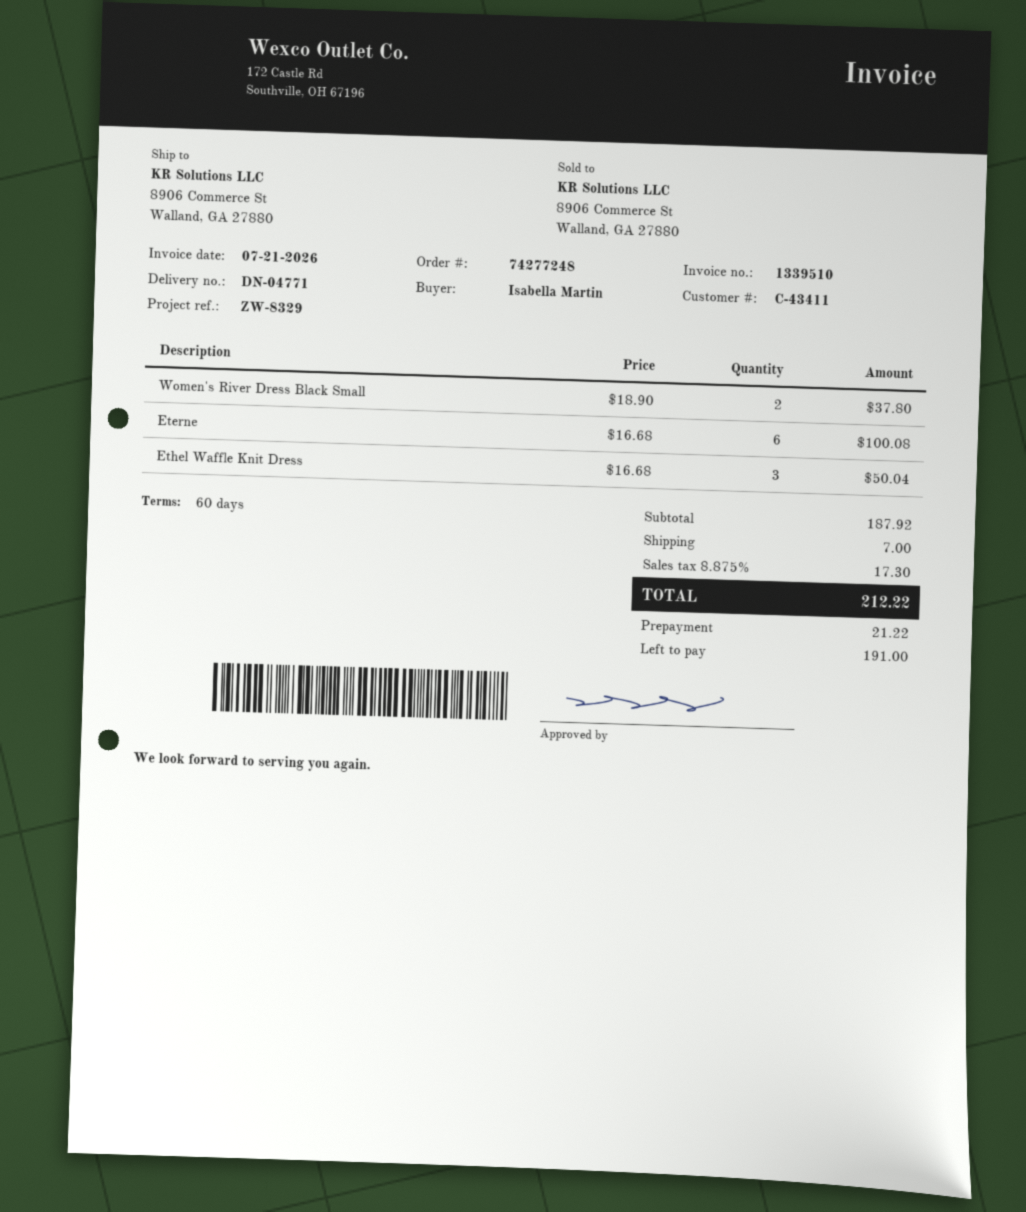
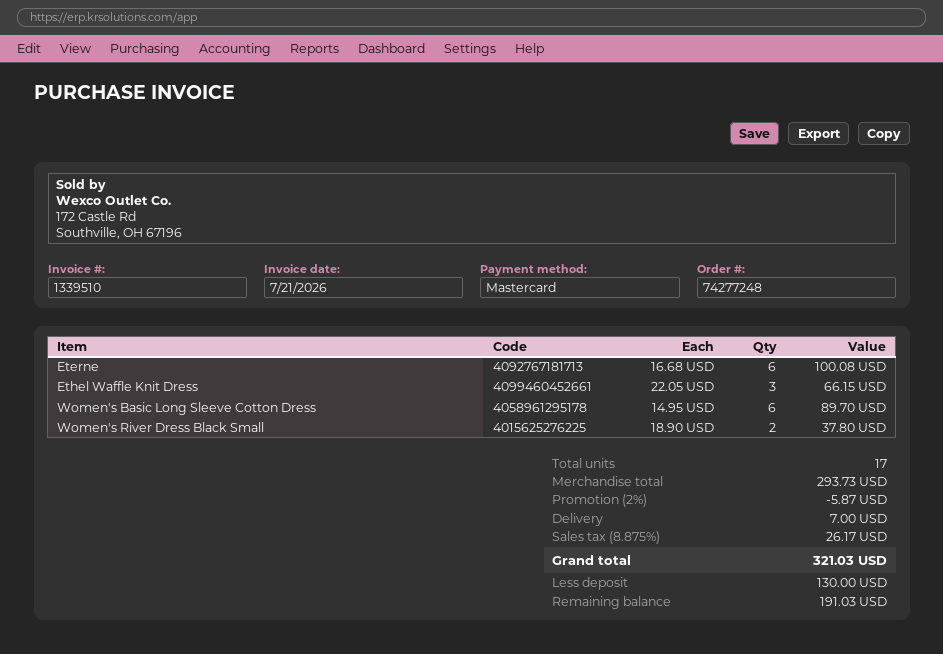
Ethel Waffle Knit Dress: 3 x 16.68 = 50.04 -> 3 x 22.05 = 66.15
Women's Basic Long Sleeve Cotton Dress: none -> 6 x 14.95 = 89.70
subtotal: 187.92 -> 293.73
discount: none -> 2% = 5.87
tax: 8.875% = 17.30 -> 8.875% = 26.17
total: 212.22 -> 321.03
deposit: 21.22 -> 130.00
balance: 191.00 -> 191.03

